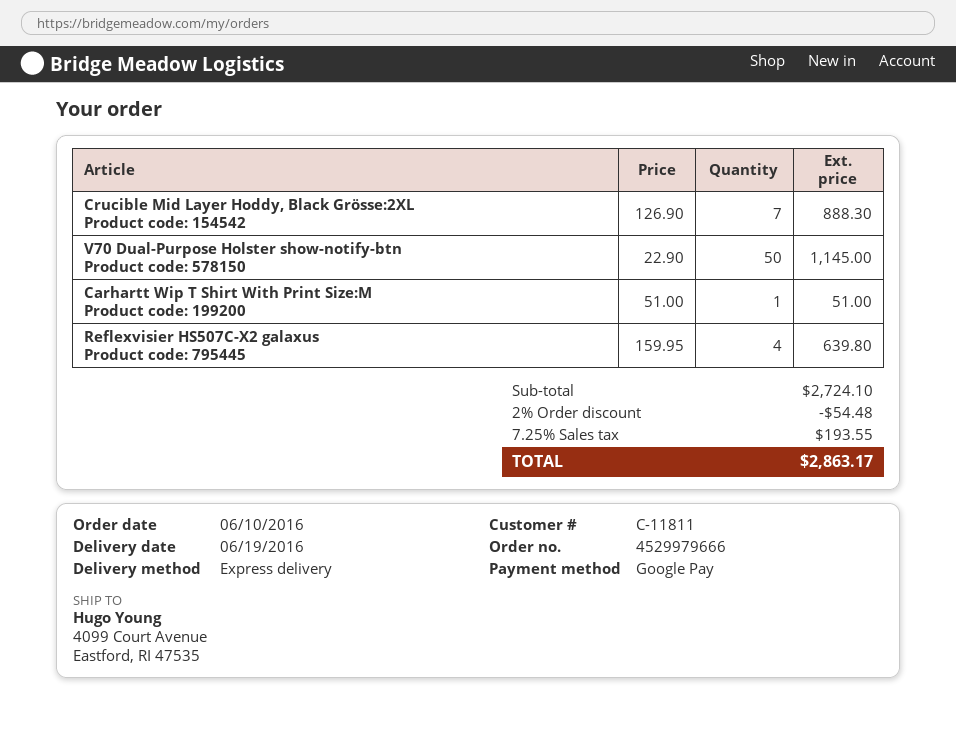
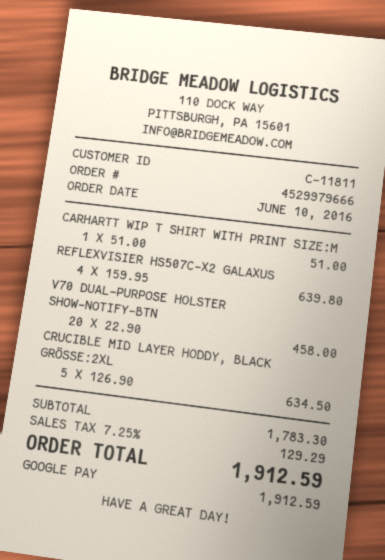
Crucible Mid Layer Hoddy, Black Grösse:2XL: 7 x 126.90 = 888.30 -> 5 x 126.90 = 634.50
V70 Dual-Purpose Holster show-notify-btn: 50 x 22.90 = 1145.00 -> 20 x 22.90 = 458.00
subtotal: 2724.10 -> 1783.30
discount: 2% = 54.48 -> none
tax: 7.25% = 193.55 -> 7.25% = 129.29
total: 2863.17 -> 1912.59

